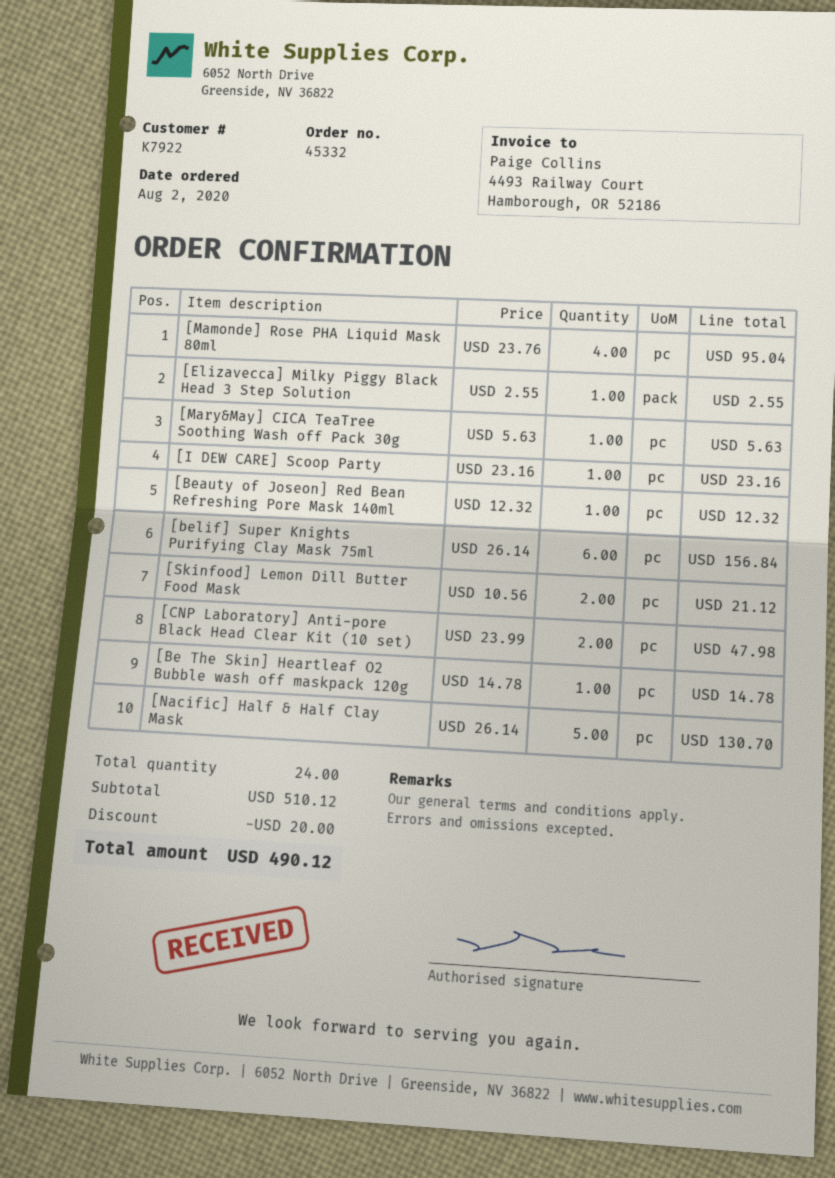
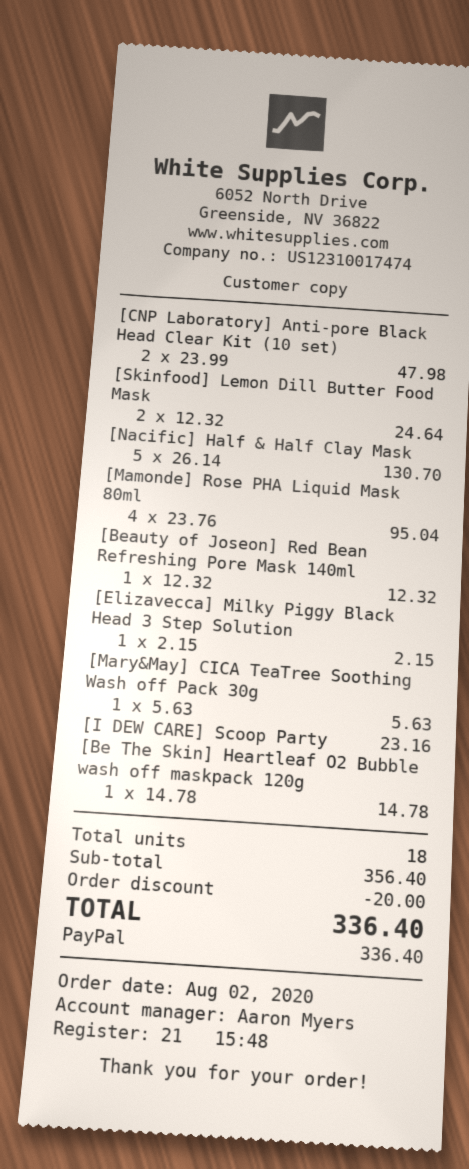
[Elizavecca] Milky Piggy Black Head 3 Step Solution: 1 x 2.55 = 2.55 -> 1 x 2.15 = 2.15
[belif] Super Knights Purifying Clay Mask 75ml: 6 x 26.14 = 156.84 -> none
[Skinfood] Lemon Dill Butter Food Mask: 2 x 10.56 = 21.12 -> 2 x 12.32 = 24.64
total quantity: 24 -> 18
subtotal: 510.12 -> 356.40
total: 490.12 -> 336.40

